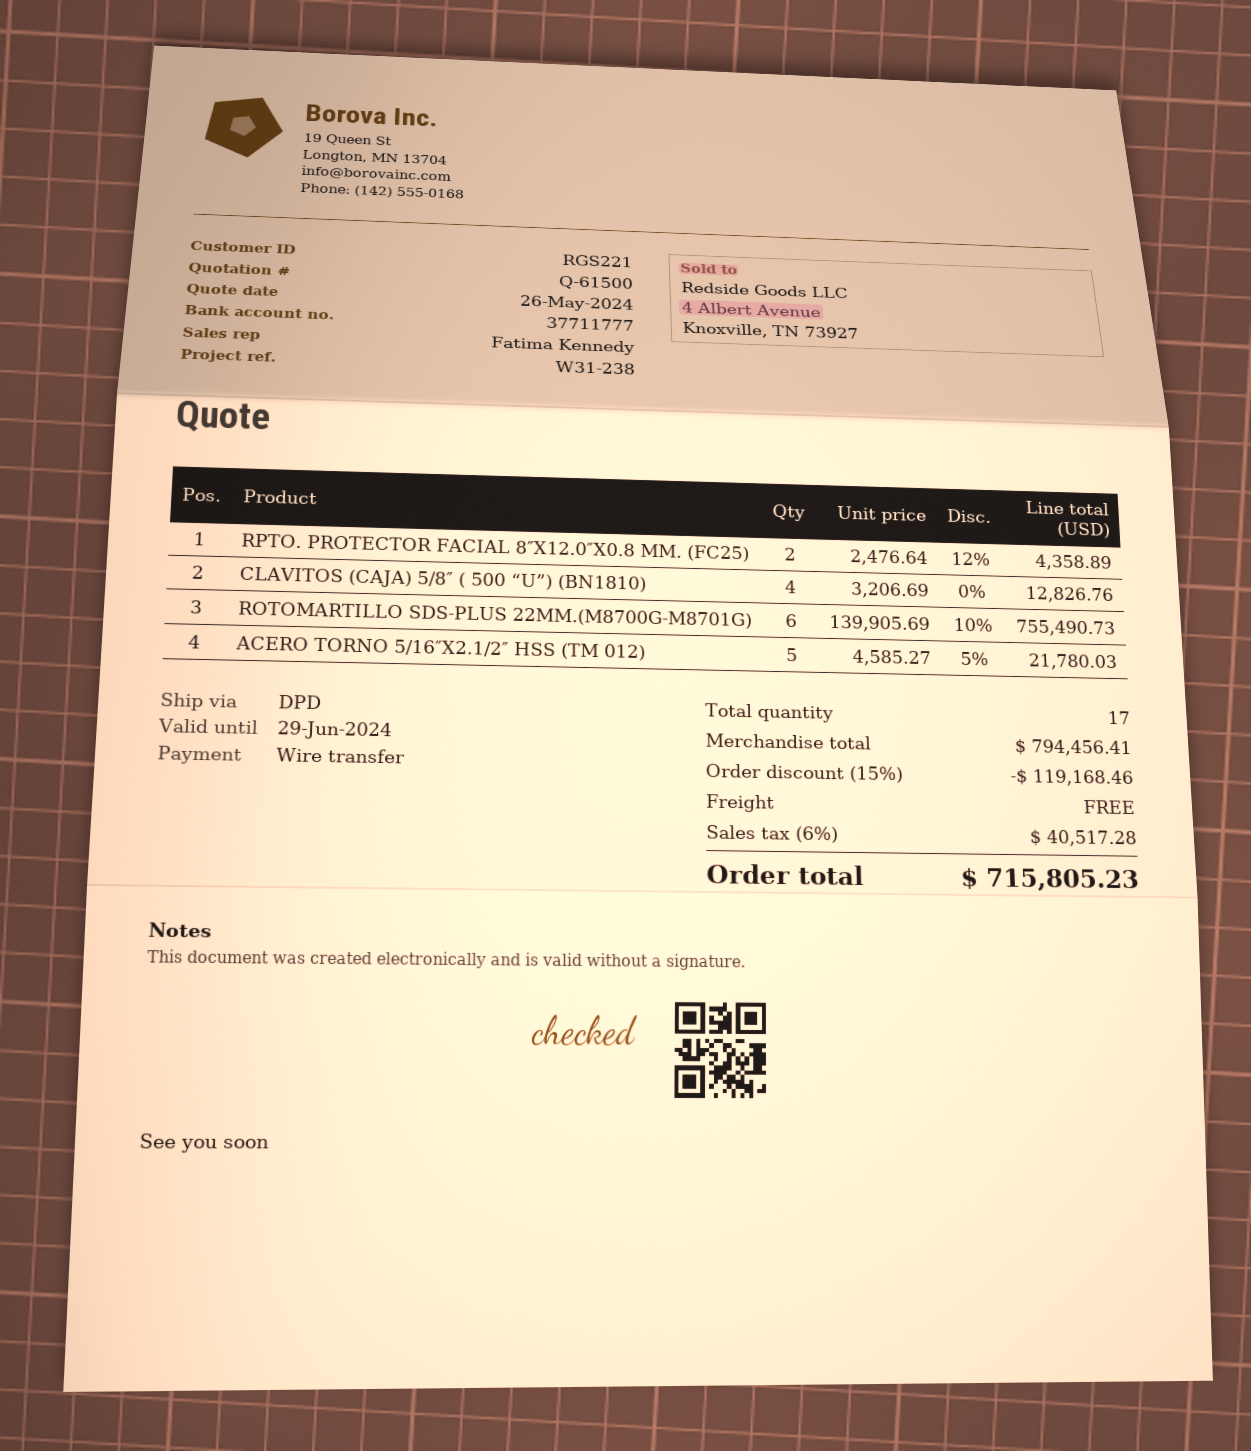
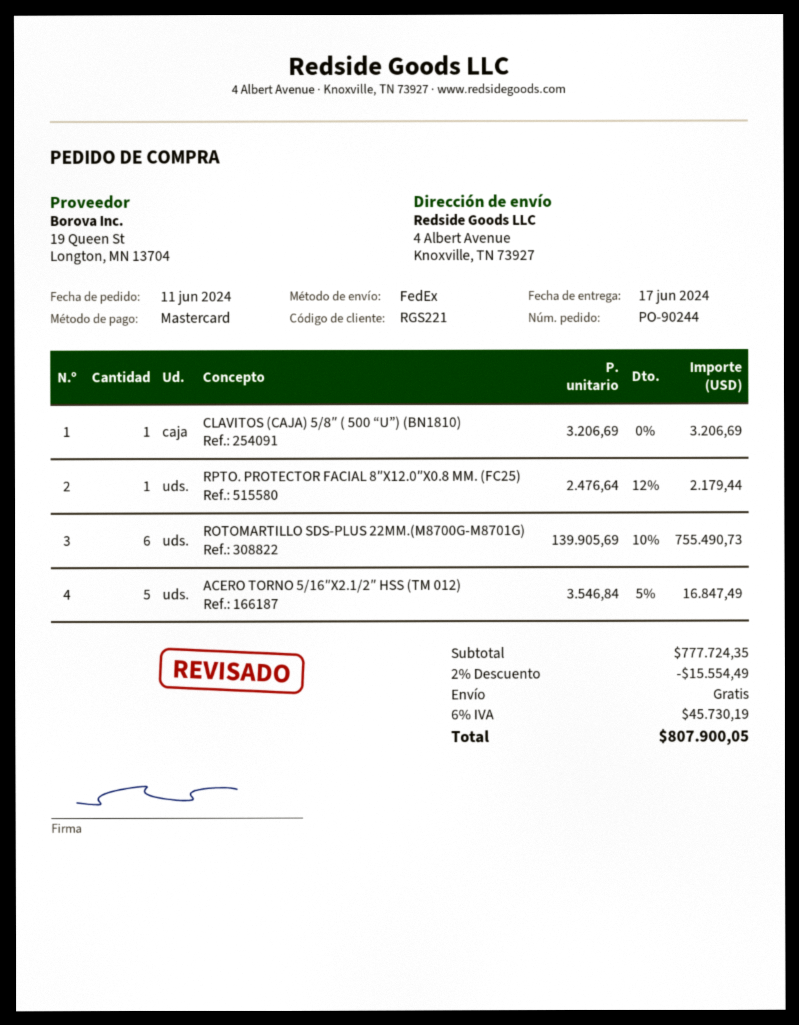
payment method: bank transfer -> Mastercard
shipping method: DPD -> FedEx
RPTO. PROTECTOR FACIAL 8″X12.0″X0.8 MM. (FC25): 2 x 2476.64 - 12% = 4358.89 -> 1 x 2476.64 - 12% = 2179.44
CLAVITOS (CAJA) 5/8″ ( 500 “U”) (BN1810): 4 x 3206.69 = 12826.76 -> 1 x 3206.69 = 3206.69
ACERO TORNO 5/16″X2.1/2″ HSS (TM 012): 5 x 4585.27 - 5% = 21780.03 -> 5 x 3546.84 - 5% = 16847.49
subtotal: 794456.41 -> 777724.35
discount: 15% = 119168.46 -> 2% = 15554.49
tax: 6% = 40517.28 -> 6% = 45730.19
total: 715805.23 -> 807900.05

